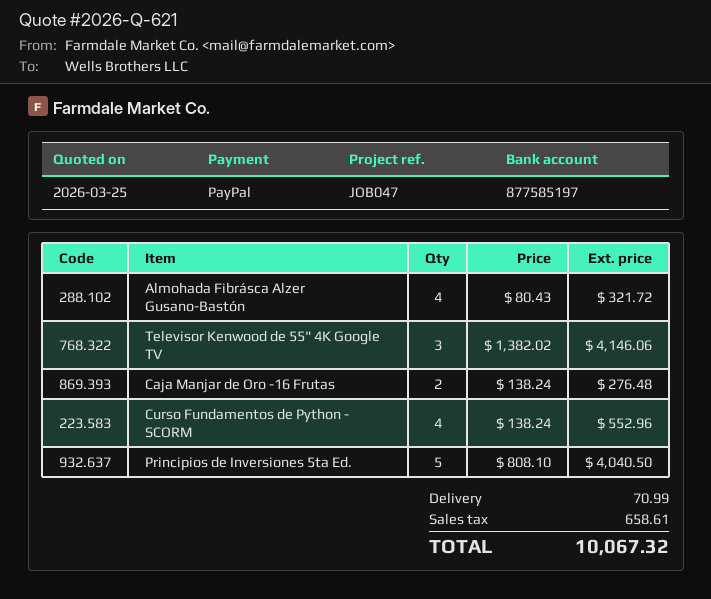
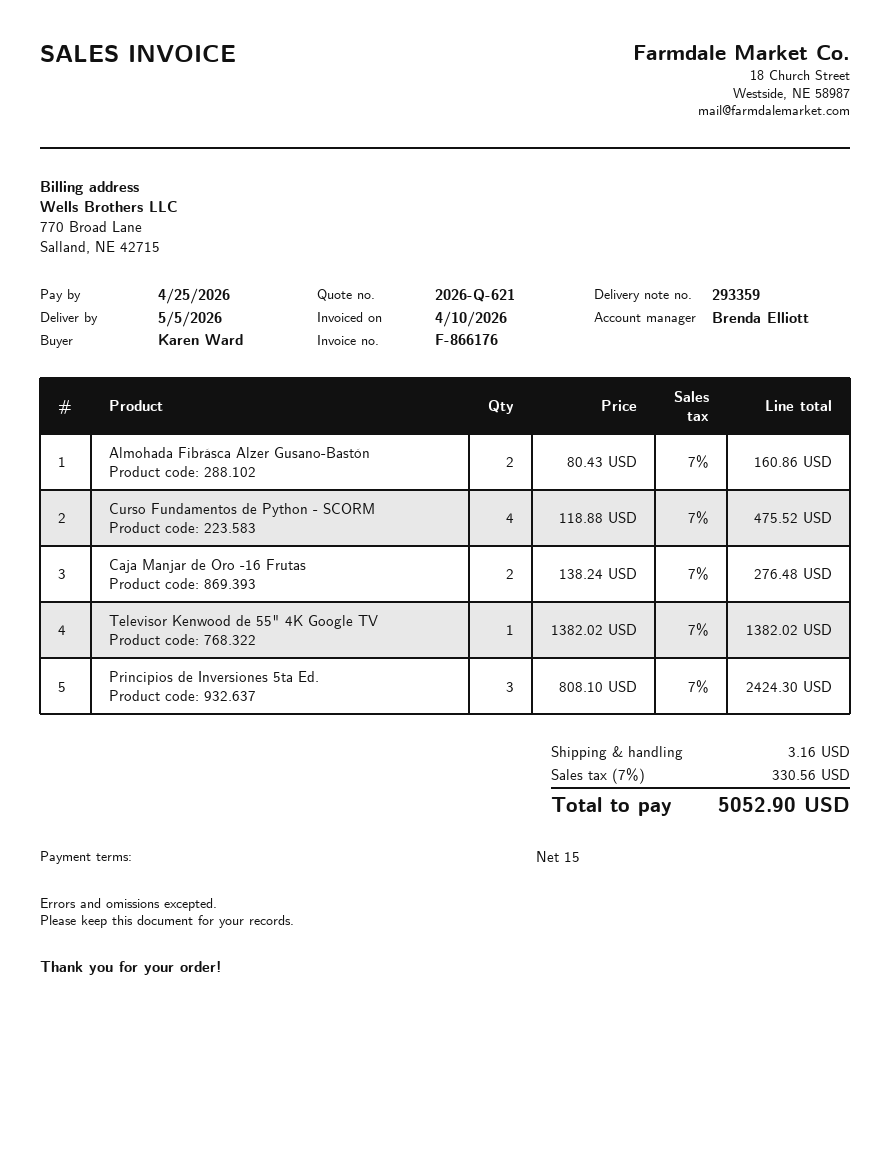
Almohada Fibrásca Alzer Gusano-Bastón: 4 x 80.43 = 321.72 -> 2 x 80.43 = 160.86
Televisor Kenwood de 55" 4K Google TV: 3 x 1382.02 = 4146.06 -> 1 x 1382.02 = 1382.02
Curso Fundamentos de Python - SCORM: 4 x 138.24 = 552.96 -> 4 x 118.88 = 475.52
Principios de Inversiones 5ta Ed.: 5 x 808.10 = 4040.50 -> 3 x 808.10 = 2424.30
shipping: 70.99 -> 3.16
tax: 658.61 -> 330.56
total: 10067.32 -> 5052.90

